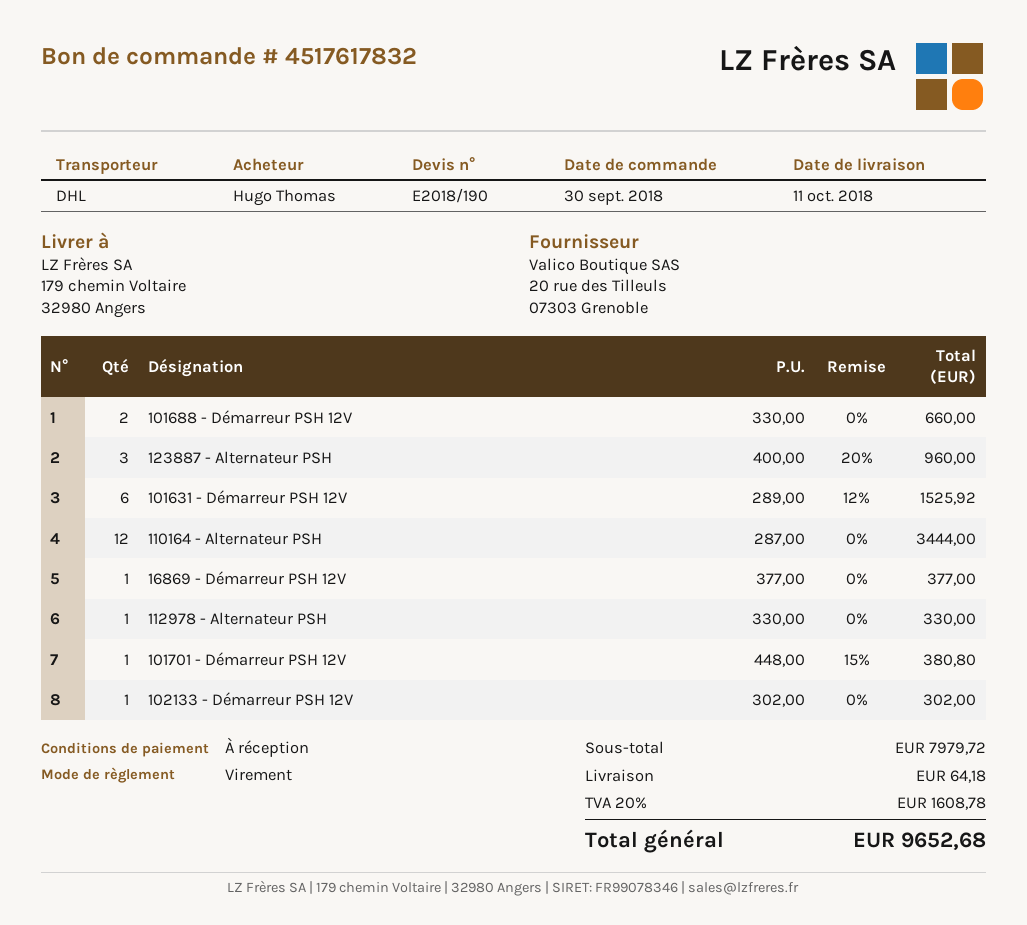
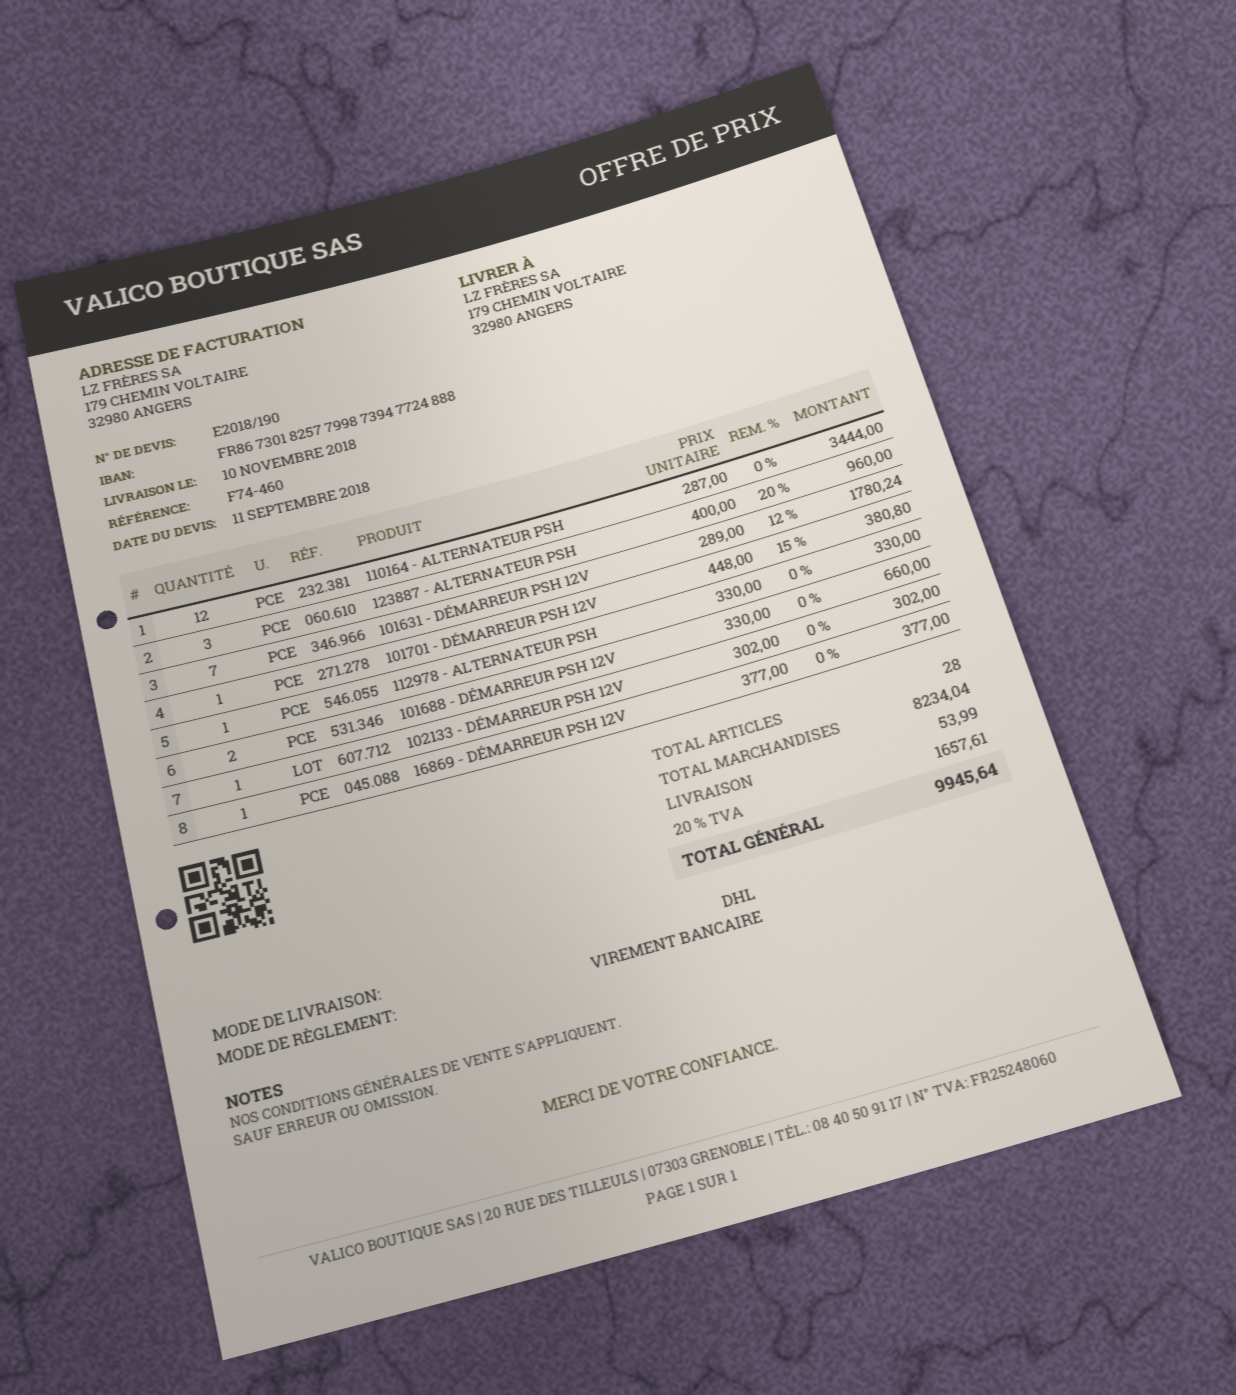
delivery date: 2018-10-11 -> 2018-11-10
101631 - Démarreur PSH 12V: 6 x 289.00 - 12% = 1525.92 -> 7 x 289.00 - 12% = 1780.24
subtotal: 7979.72 -> 8234.04
shipping: 64.18 -> 53.99
tax: 20% = 1608.78 -> 20% = 1657.61
total: 9652.68 -> 9945.64

